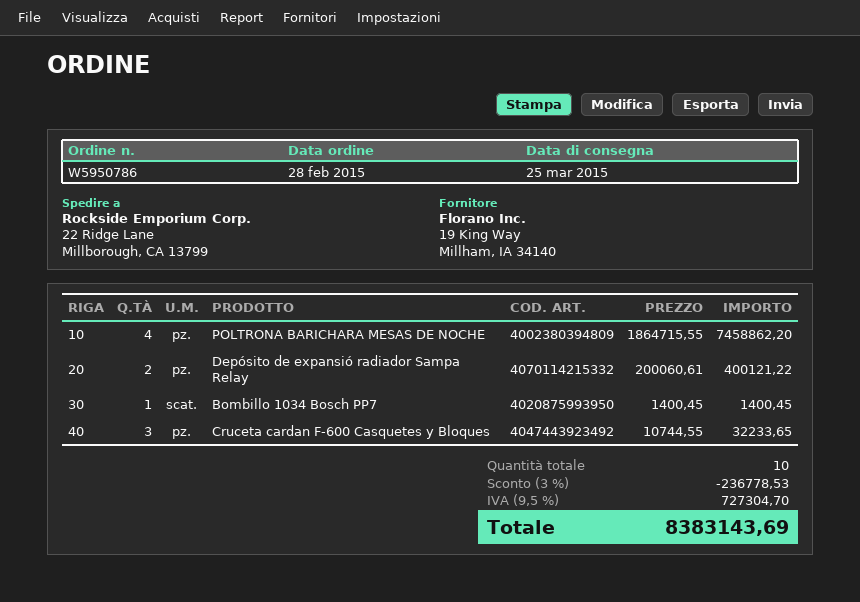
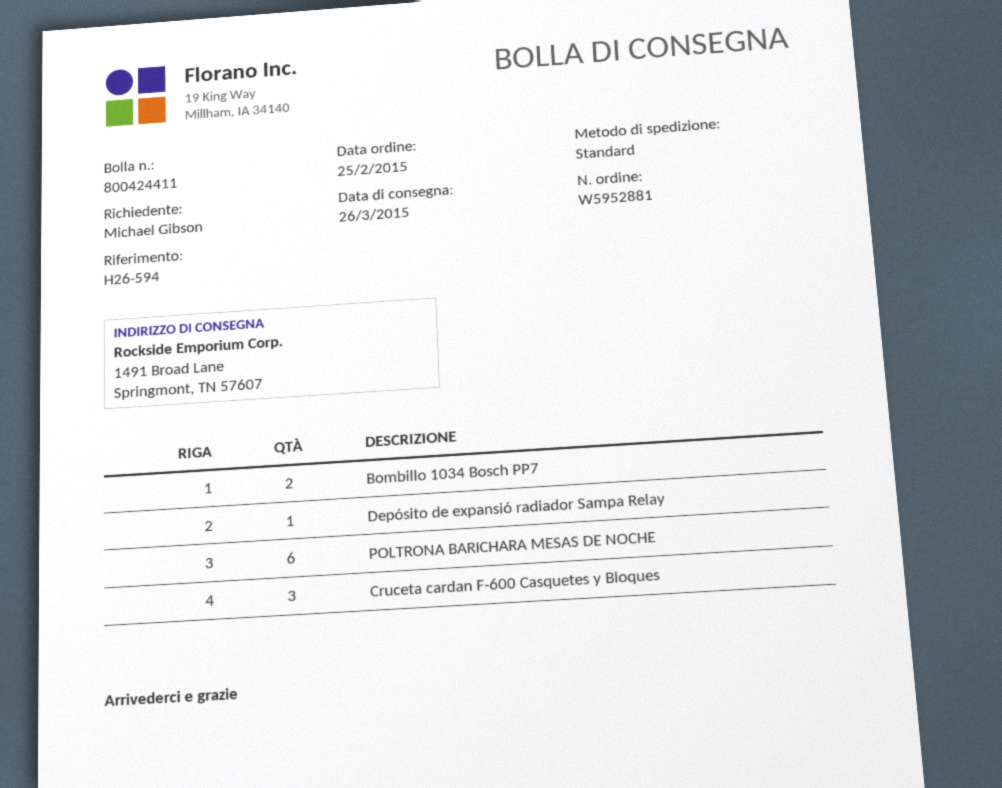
order number: W5950786 -> W5952881
order date: 2015-02-28 -> 2015-02-25
delivery date: 2015-03-25 -> 2015-03-26
ship to: 22 Ridge Lane, Millborough, CA 13799 -> 1491 Broad Lane, Springmont, TN 57607
POLTRONA BARICHARA MESAS DE NOCHE: 4 -> 6
Depósito de expansió radiador Sampa Relay: 2 -> 1
Bombillo 1034 Bosch PP7: 1 -> 2

